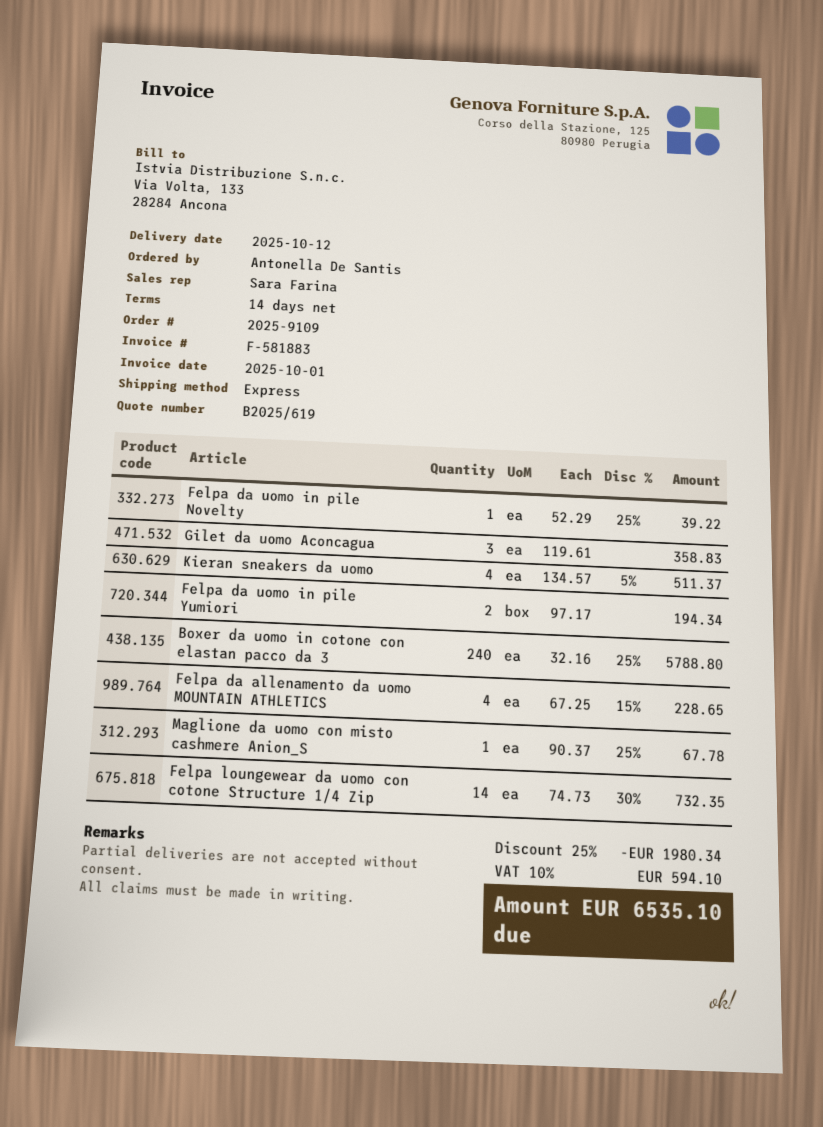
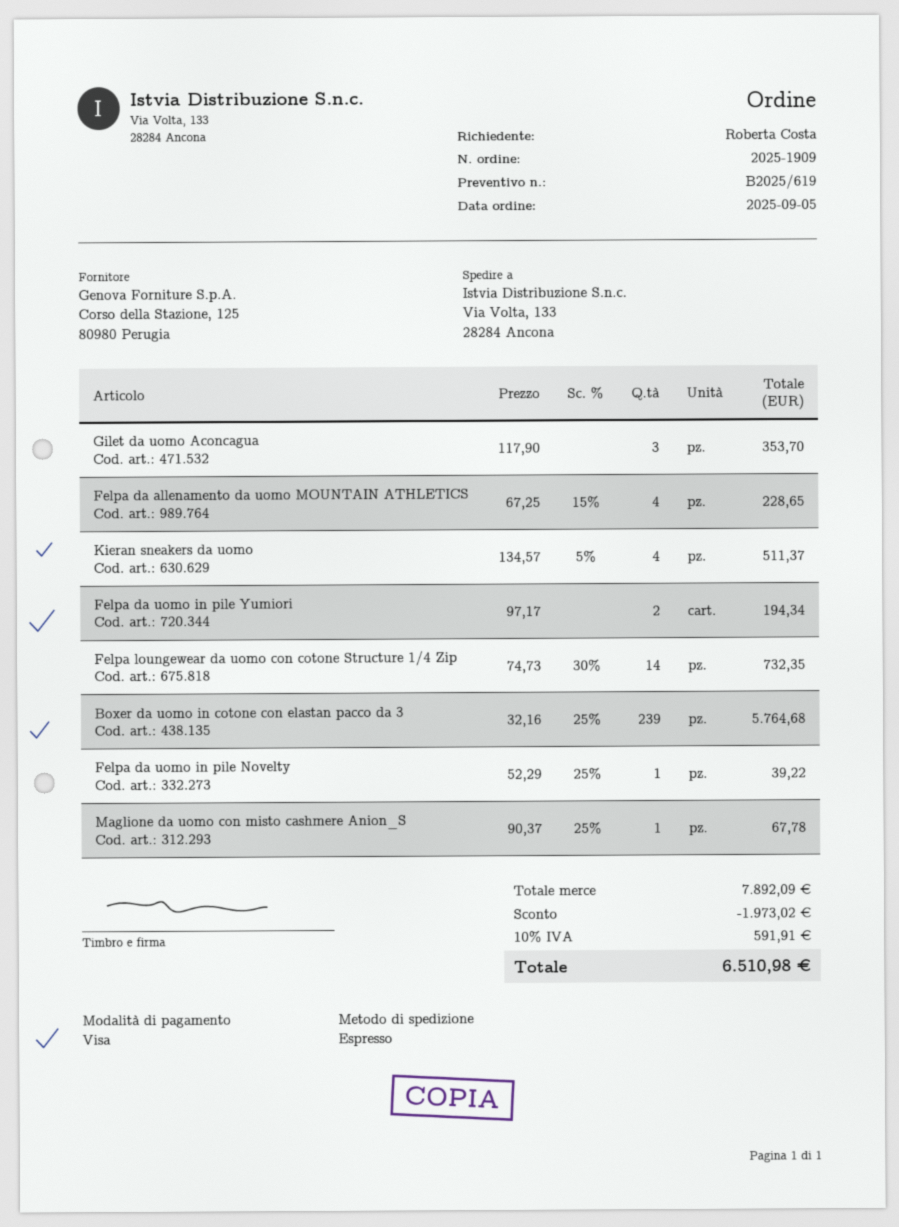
order number: 2025-9109 -> 2025-1909
ordered by: Antonella De Santis -> Roberta Costa
Gilet da uomo Aconcagua: 3 x 119.61 = 358.83 -> 3 x 117.90 = 353.70
Boxer da uomo in cotone con elastan pacco da 3: 240 x 32.16 - 25% = 5788.80 -> 239 x 32.16 - 25% = 5764.68
discount: 1980.34 -> 1973.02
tax: 10% = 594.10 -> 10% = 591.91
total: 6535.10 -> 6510.98

